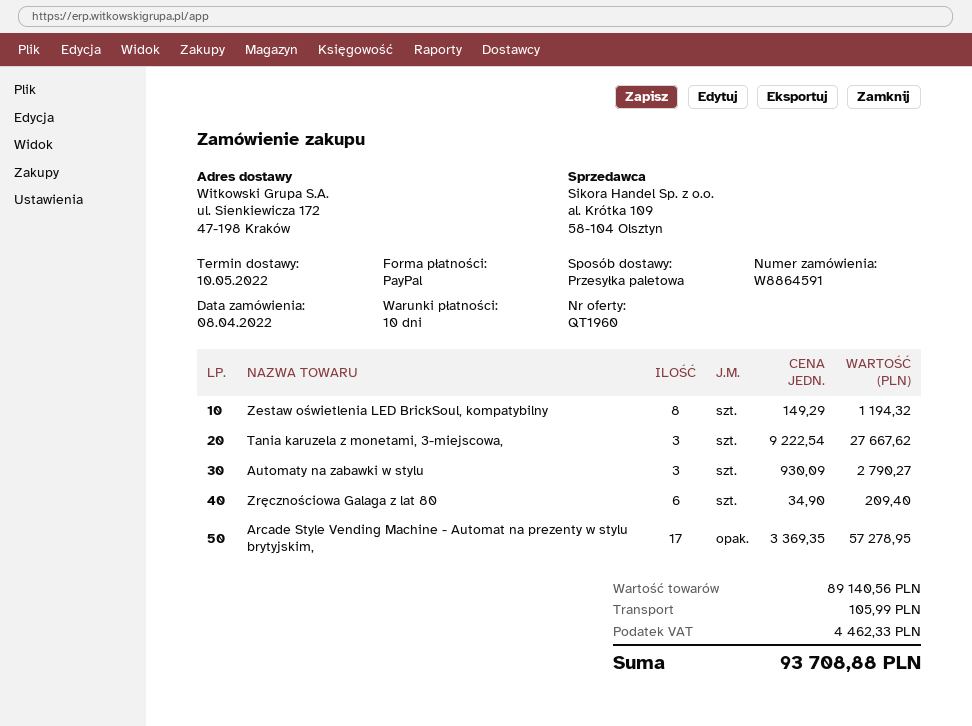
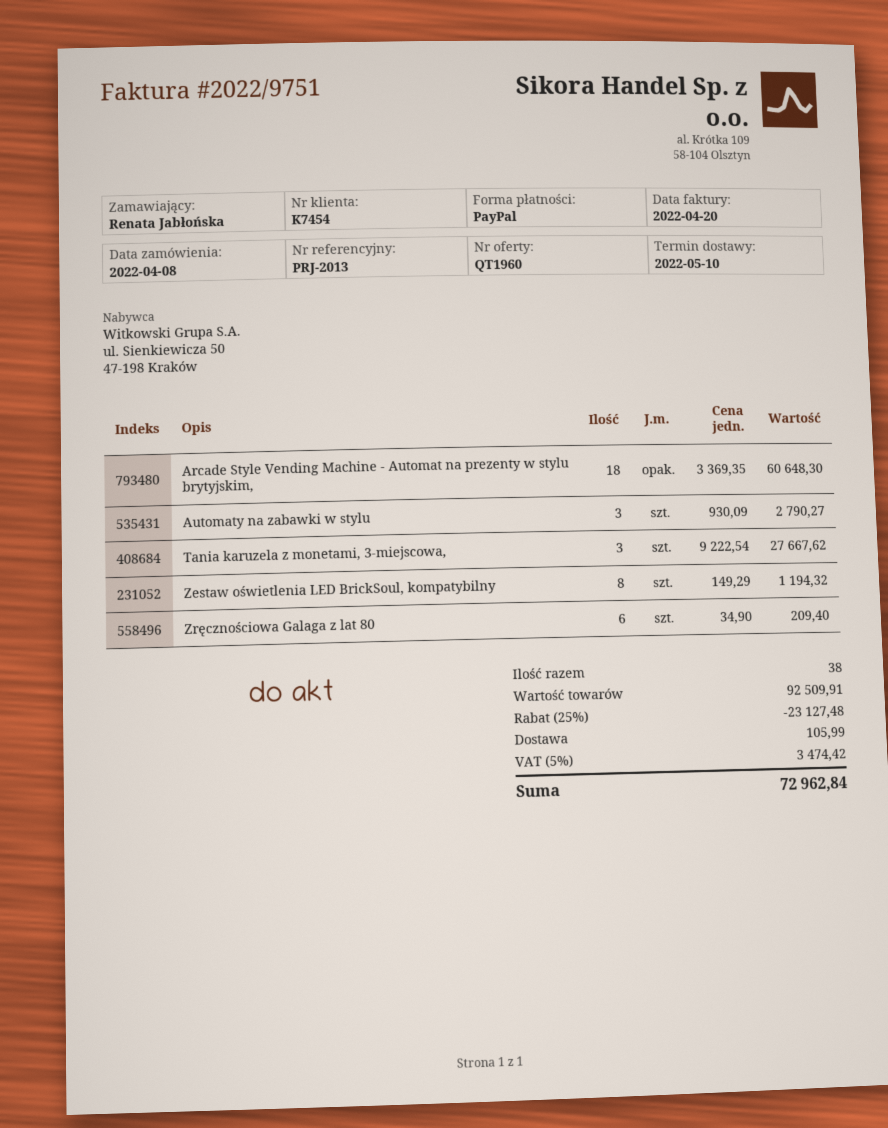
Arcade Style Vending Machine - Automat na prezenty w stylu brytyjskim,: 17 x 3369.35 = 57278.95 -> 18 x 3369.35 = 60648.30
subtotal: 89140.56 -> 92509.91
discount: none -> 25% = 23127.48
tax: 4462.33 -> 3474.42
total: 93708.88 -> 72962.84

